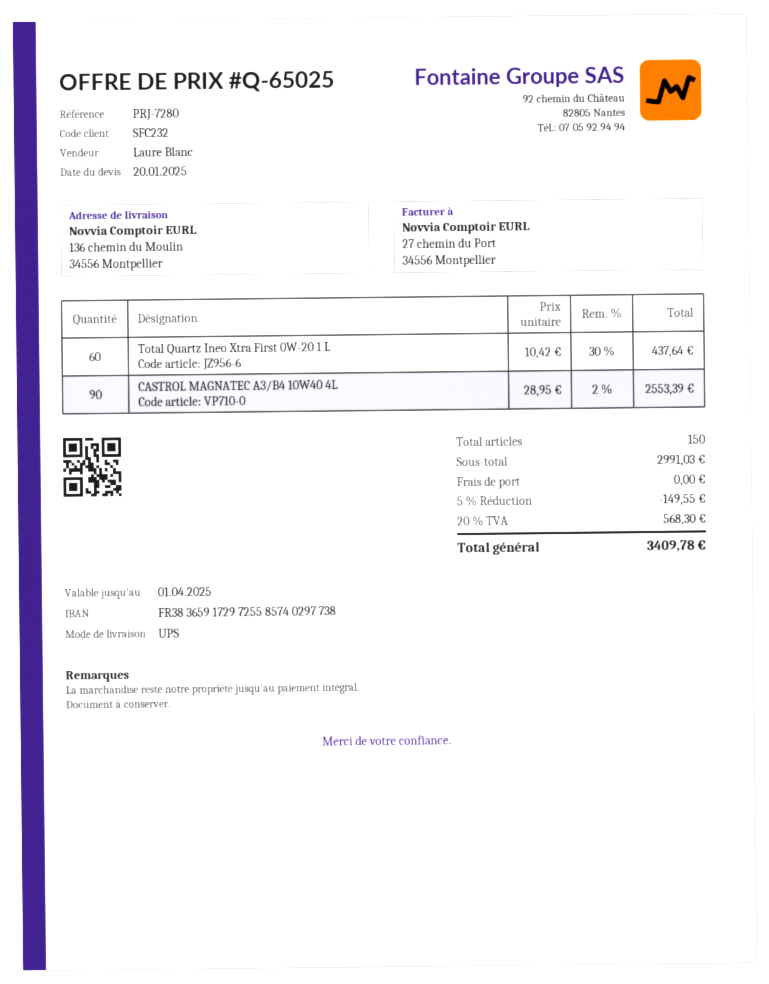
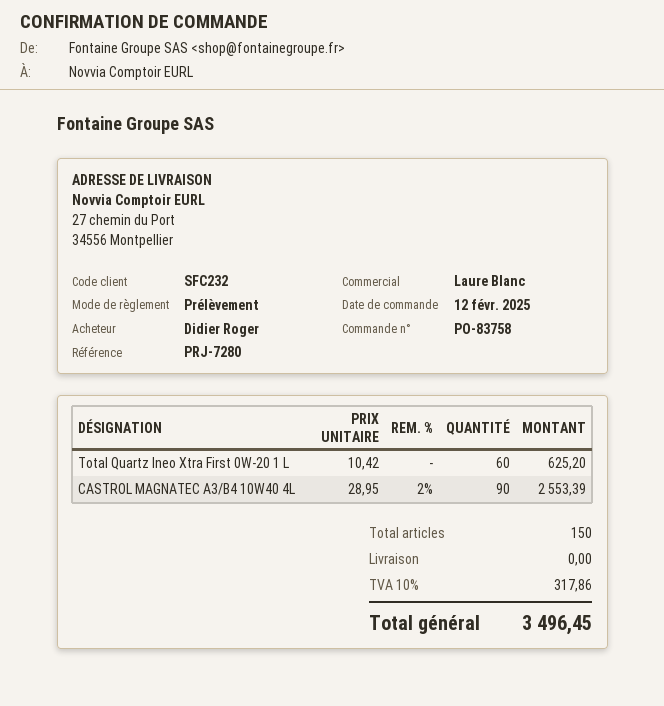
ship to: 136 chemin du Moulin, 34556 Montpellier -> 27 chemin du Port, 34556 Montpellier
Total Quartz Ineo Xtra First 0W-20 1 L: 60 x 10.42 - 30% = 437.64 -> 60 x 10.42 = 625.20
discount: 5% = 149.55 -> none
tax: 20% = 568.30 -> 10% = 317.86
total: 3409.78 -> 3496.45

